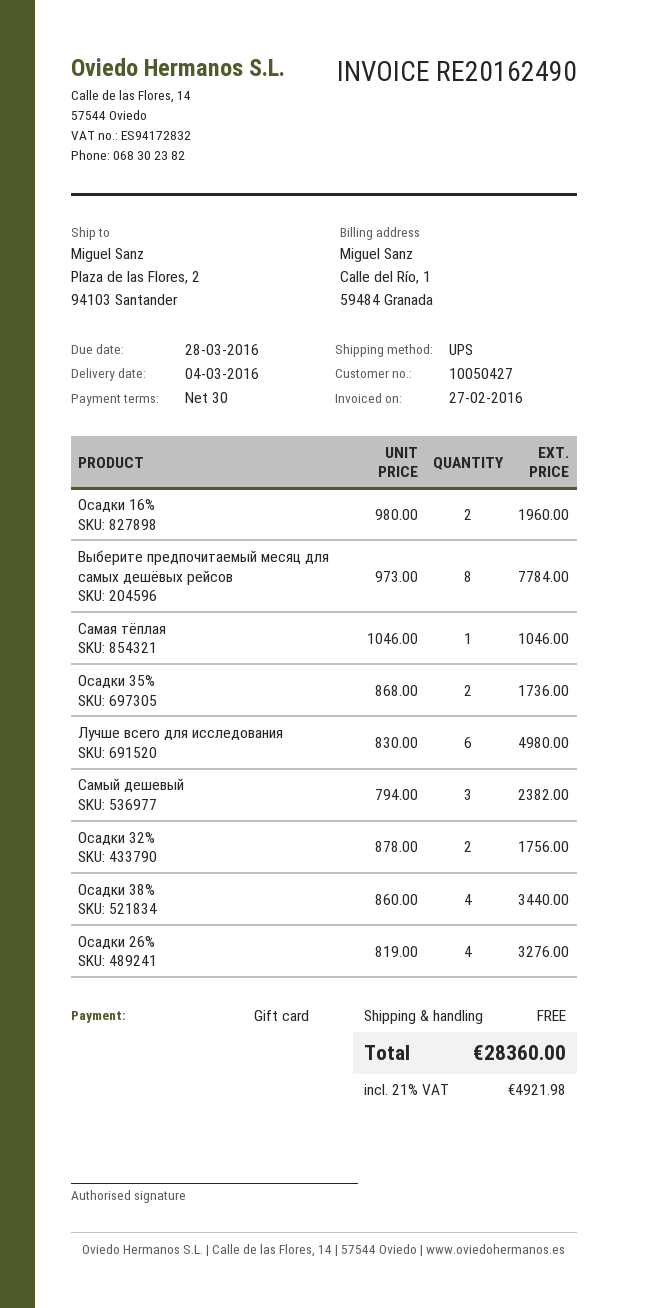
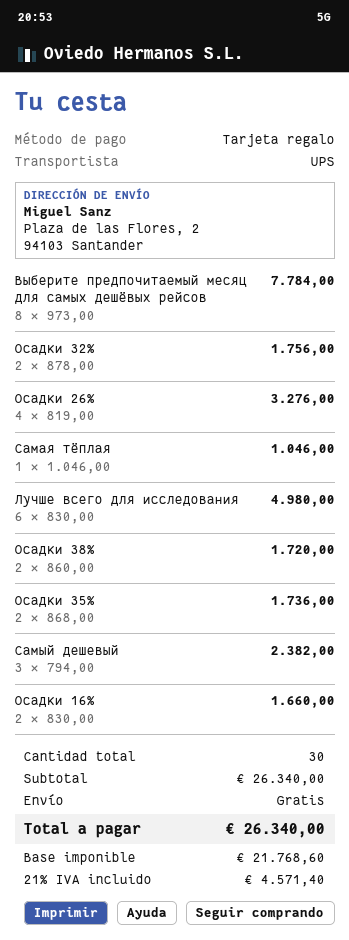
Осадки 16%: 2 x 980.00 = 1960.00 -> 2 x 830.00 = 1660.00
Осадки 38%: 4 x 860.00 = 3440.00 -> 2 x 860.00 = 1720.00
tax: 21% = 4921.98 -> 21% = 4571.40
total: 28360.00 -> 26340.00

